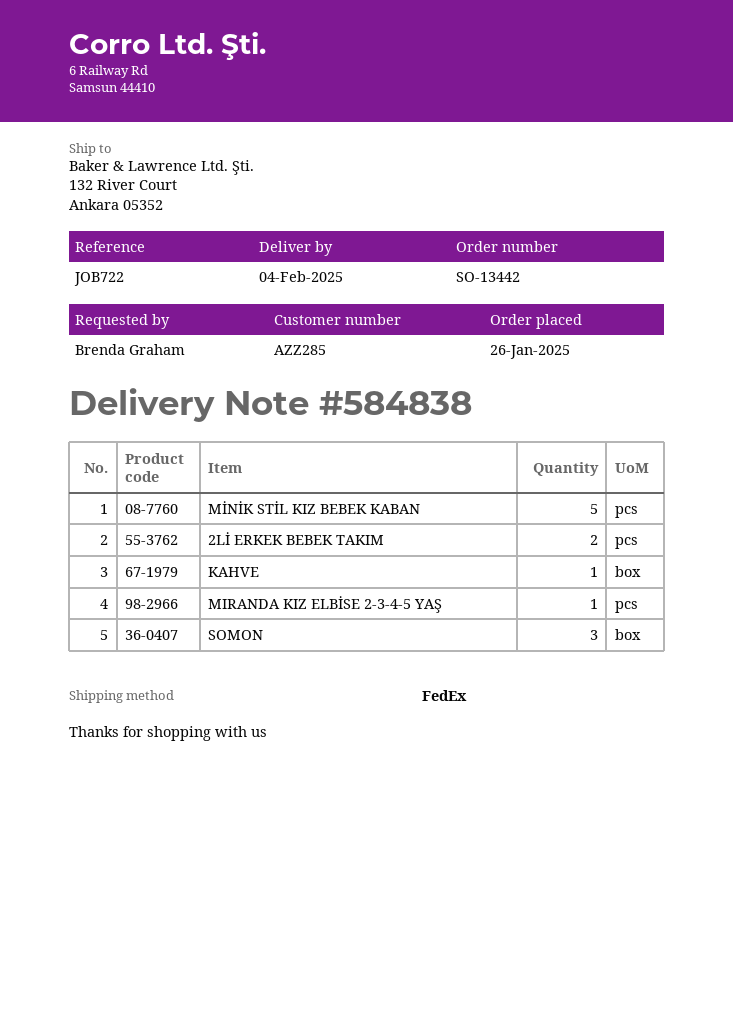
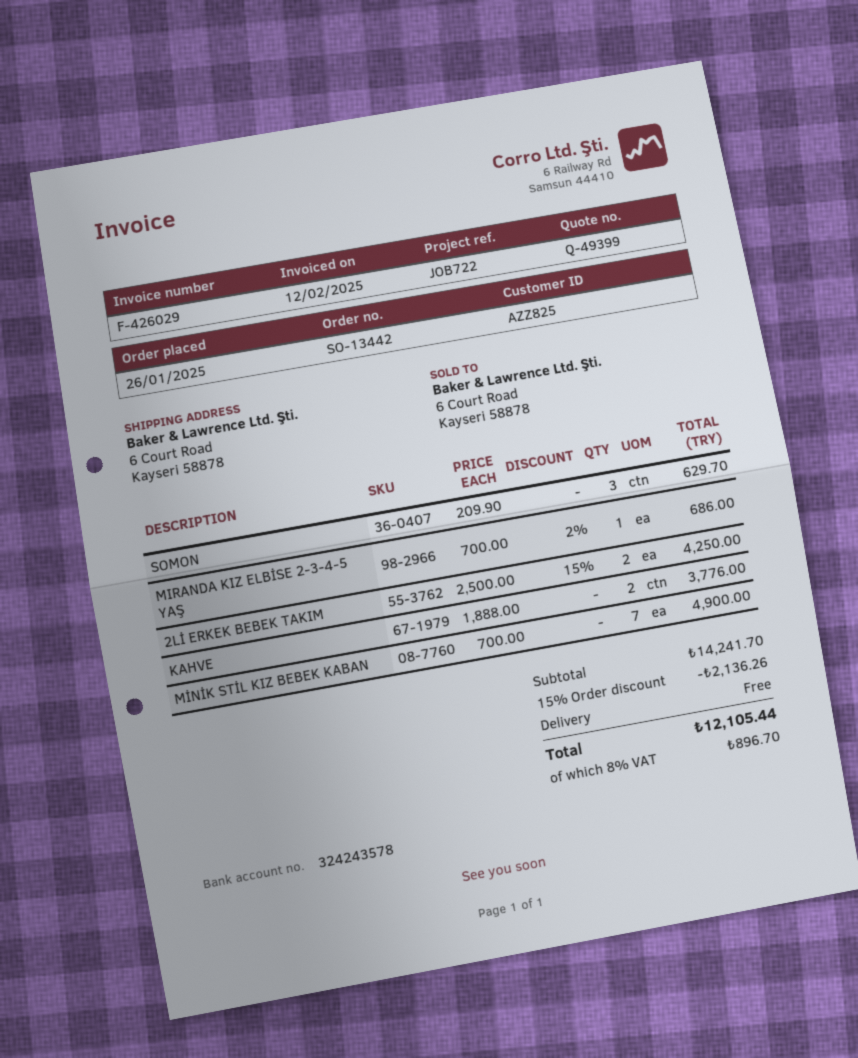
customer number: AZZ285 -> AZZ825
ship to: 132 River Court, Ankara 05352 -> 6 Court Road, Kayseri 58878
MİNİK STİL KIZ BEBEK KABAN: 5 -> 7
KAHVE: 1 -> 2

